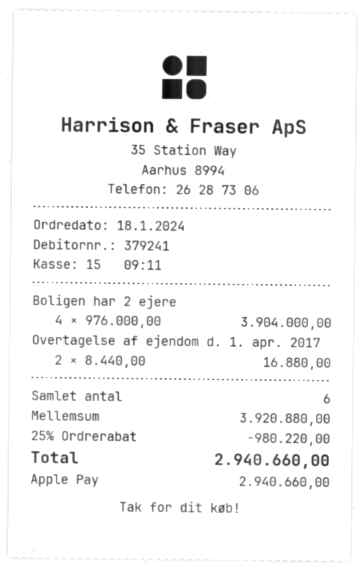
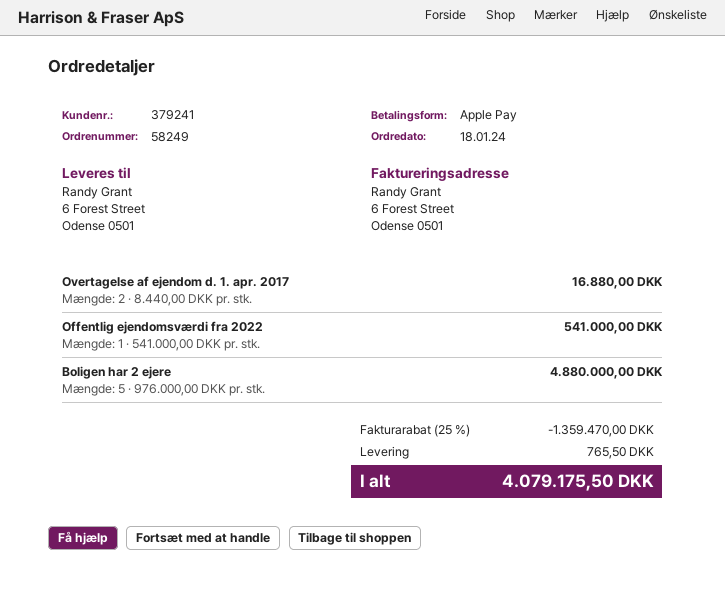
Boligen har 2 ejere: 4 x 976000.00 = 3904000.00 -> 5 x 976000.00 = 4880000.00
Offentlig ejendomsværdi fra 2022: none -> 1 x 541000.00 = 541000.00
discount: 25% = 980220.00 -> 25% = 1359470.00
shipping: none -> 765.50
total: 2940660.00 -> 4079175.50

